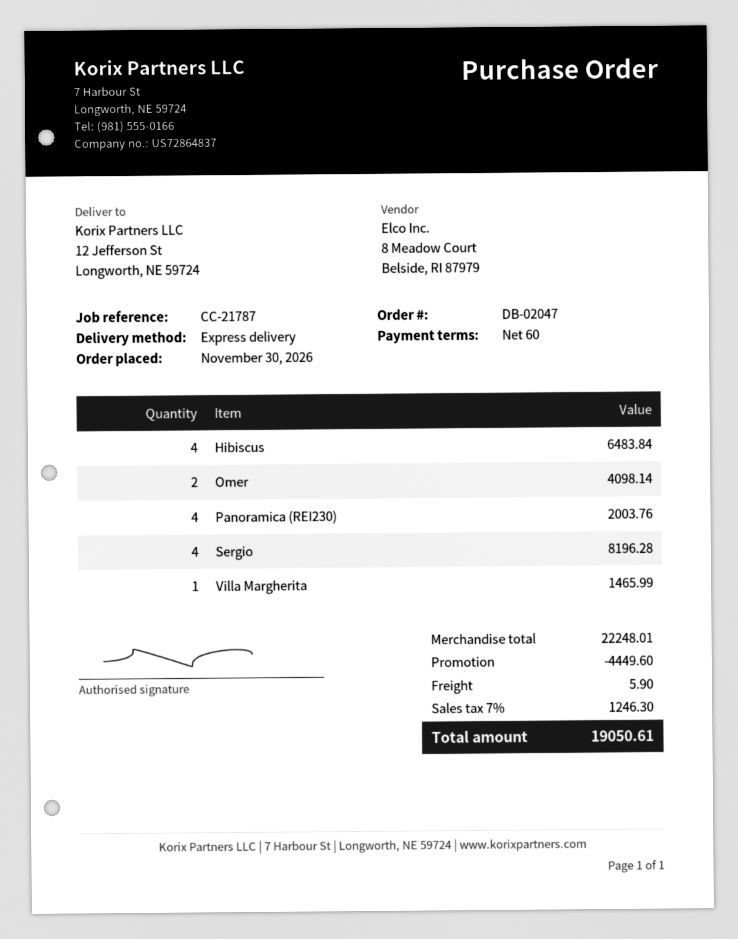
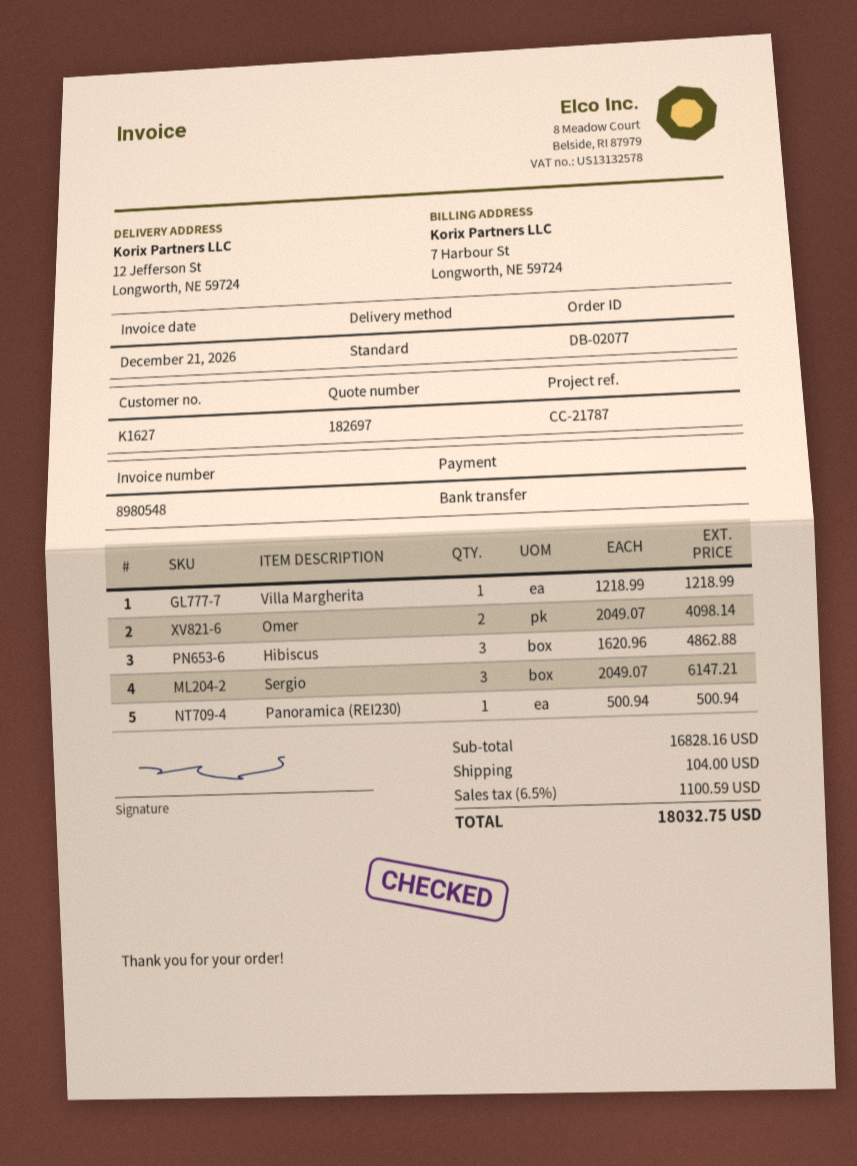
order number: DB-02047 -> DB-02077
shipping method: express -> standard
Hibiscus: 4 for 6483.84 -> 3 for 4862.88
Panoramica (REI230): 4 for 2003.76 -> 1 for 500.94
Sergio: 4 for 8196.28 -> 3 for 6147.21
Villa Margherita: 1 for 1465.99 -> 1 for 1218.99
subtotal: 22248.01 -> 16828.16
discount: 4449.60 -> none
shipping: 5.90 -> 104.00
tax: 7% = 1246.30 -> 6.5% = 1100.59
total: 19050.61 -> 18032.75

